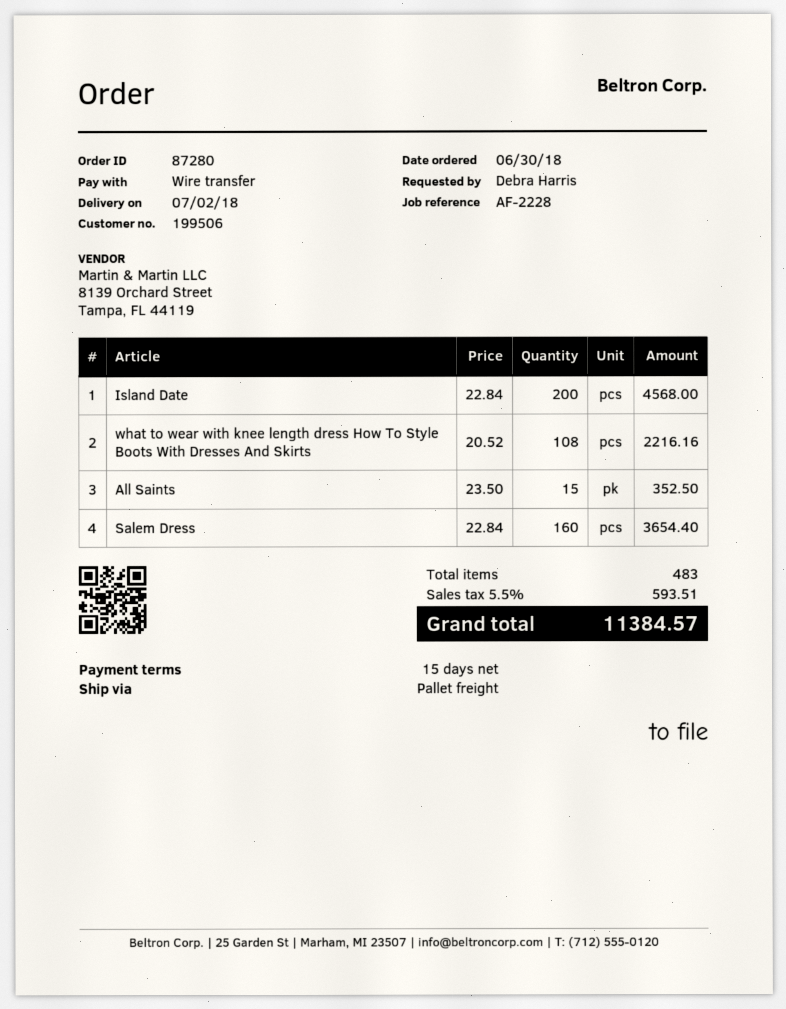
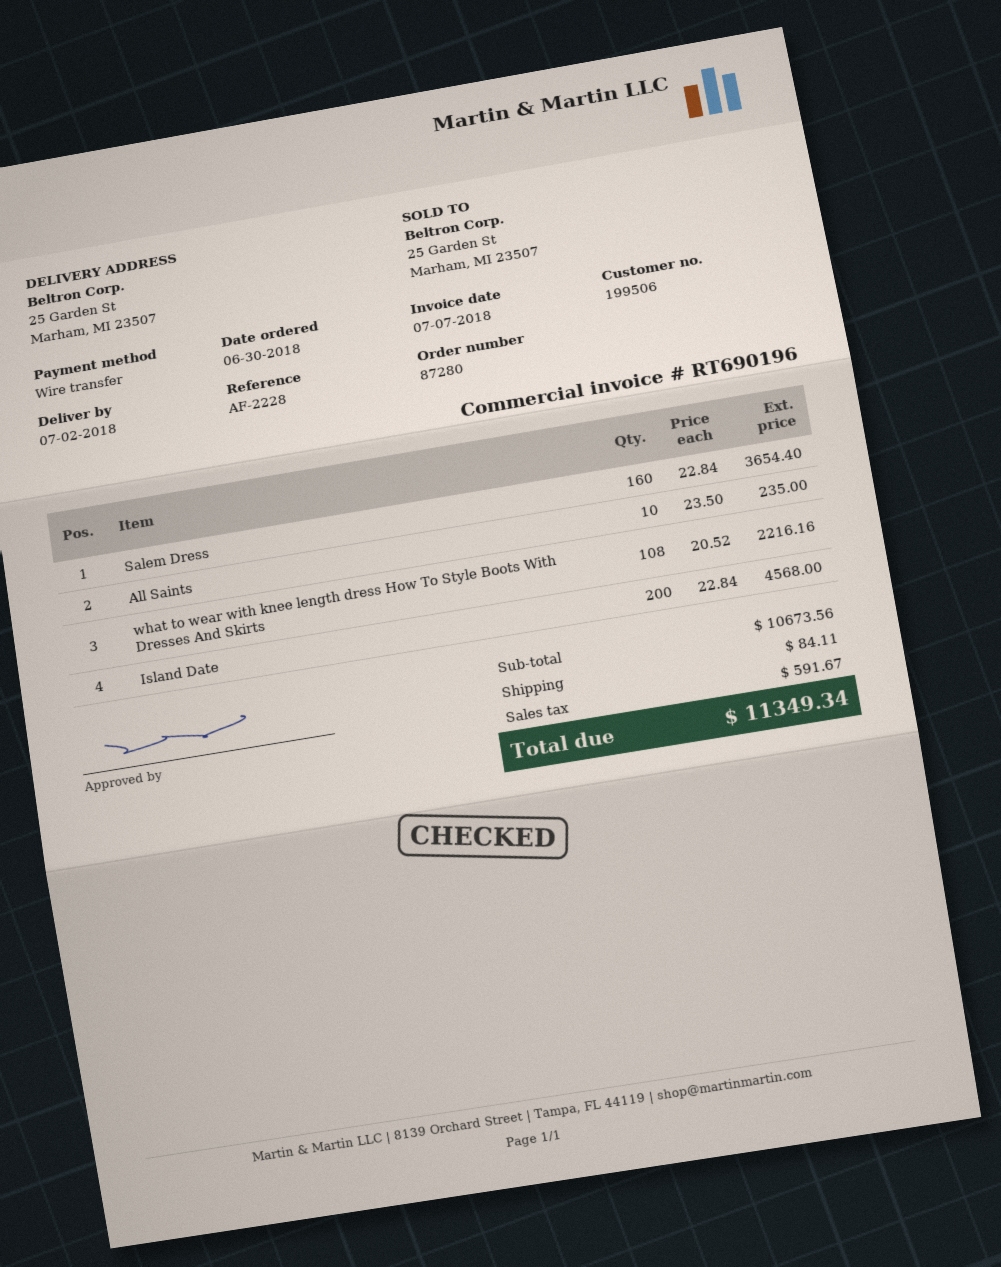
All Saints: 15 x 23.50 = 352.50 -> 10 x 23.50 = 235.00
shipping: none -> 84.11
tax: 593.51 -> 591.67
total: 11384.57 -> 11349.34

